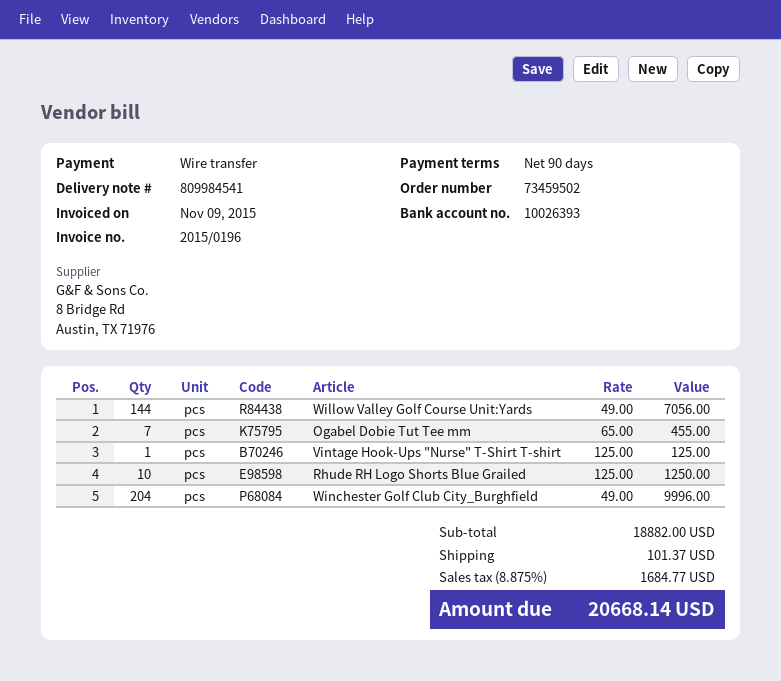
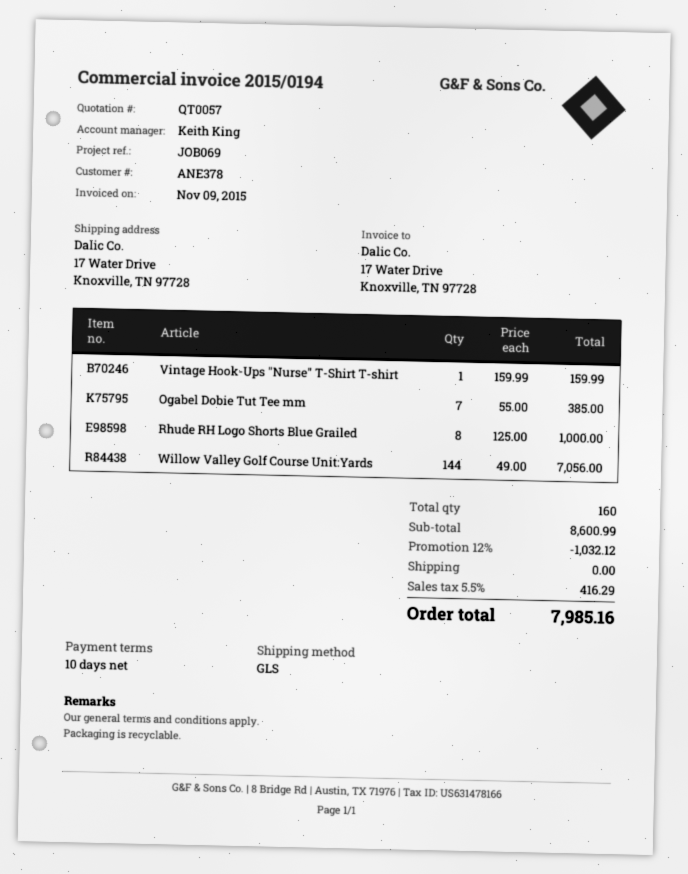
invoice number: 2015/0196 -> 2015/0194
payment terms: 90 days -> 10 days
Ogabel Dobie Tut Tee mm: 7 x 65.00 = 455.00 -> 7 x 55.00 = 385.00
Vintage Hook-Ups "Nurse" T-Shirt T-shirt: 1 x 125.00 = 125.00 -> 1 x 159.99 = 159.99
Rhude RH Logo Shorts Blue Grailed: 10 x 125.00 = 1250.00 -> 8 x 125.00 = 1000.00
Winchester Golf Club City_Burghfield: 204 x 49.00 = 9996.00 -> none
subtotal: 18882.00 -> 8600.99
discount: none -> 12% = 1032.12
shipping: 101.37 -> 0.00
tax: 8.875% = 1684.77 -> 5.5% = 416.29
total: 20668.14 -> 7985.16

